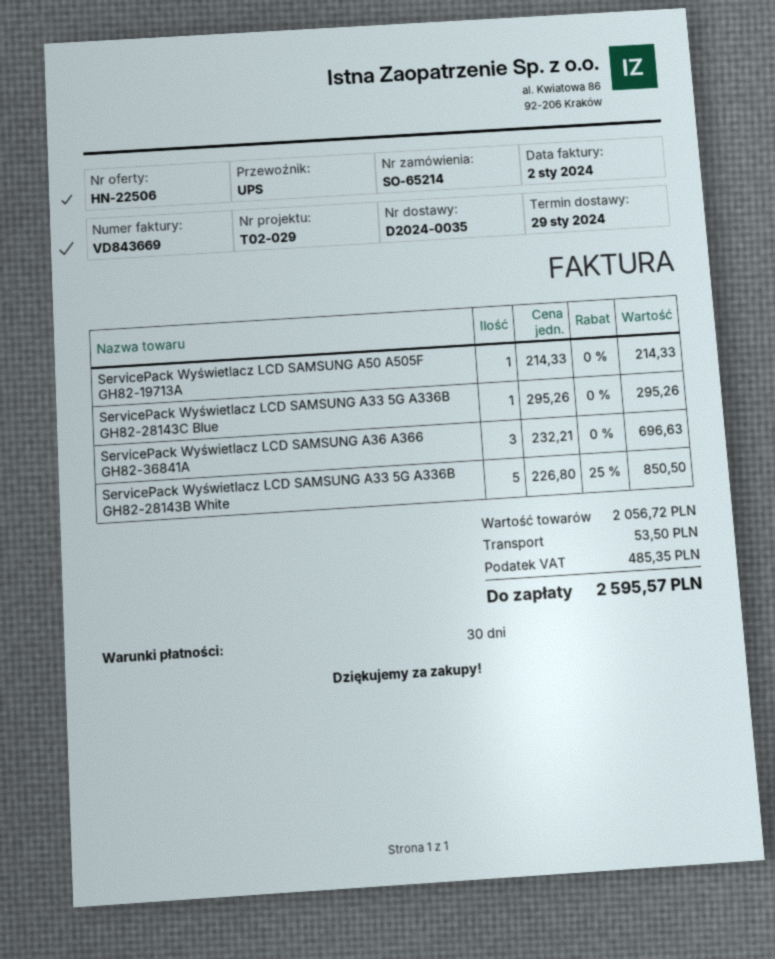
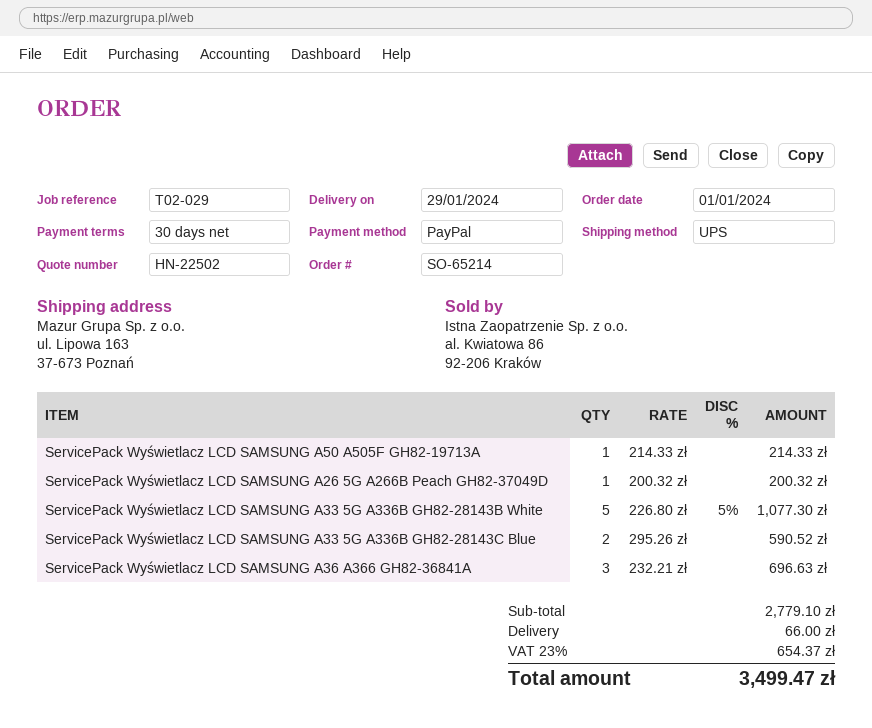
quote number: HN-22506 -> HN-22502
ServicePack Wyświetlacz LCD SAMSUNG A33 5G A336B GH82-28143C Blue: 1 x 295.26 = 295.26 -> 2 x 295.26 = 590.52
ServicePack Wyświetlacz LCD SAMSUNG A33 5G A336B GH82-28143B White: 5 x 226.80 - 25% = 850.50 -> 5 x 226.80 - 5% = 1077.30
ServicePack Wyświetlacz LCD SAMSUNG A26 5G A266B Peach GH82-37049D: none -> 1 x 200.32 = 200.32
subtotal: 2056.72 -> 2779.10
shipping: 53.50 -> 66.00
tax: 485.35 -> 654.37
total: 2595.57 -> 3499.47

